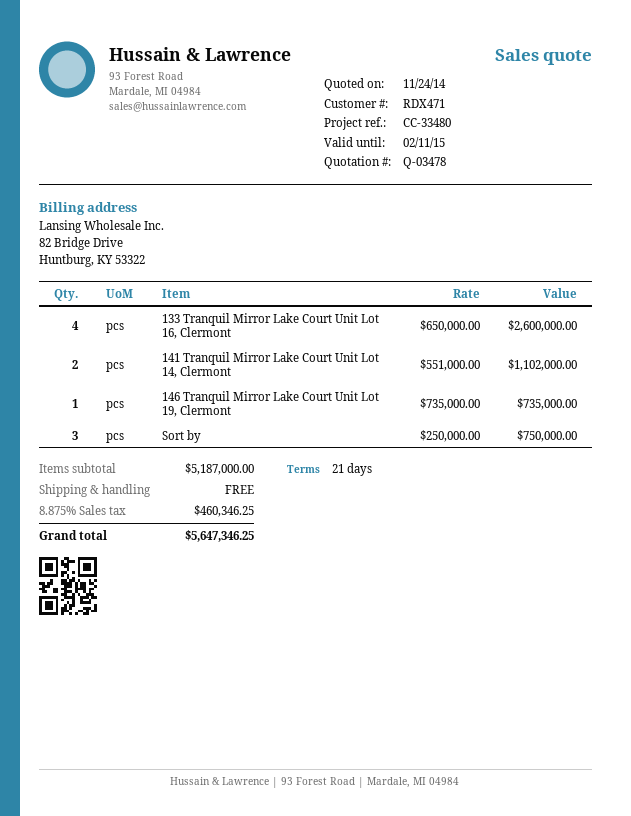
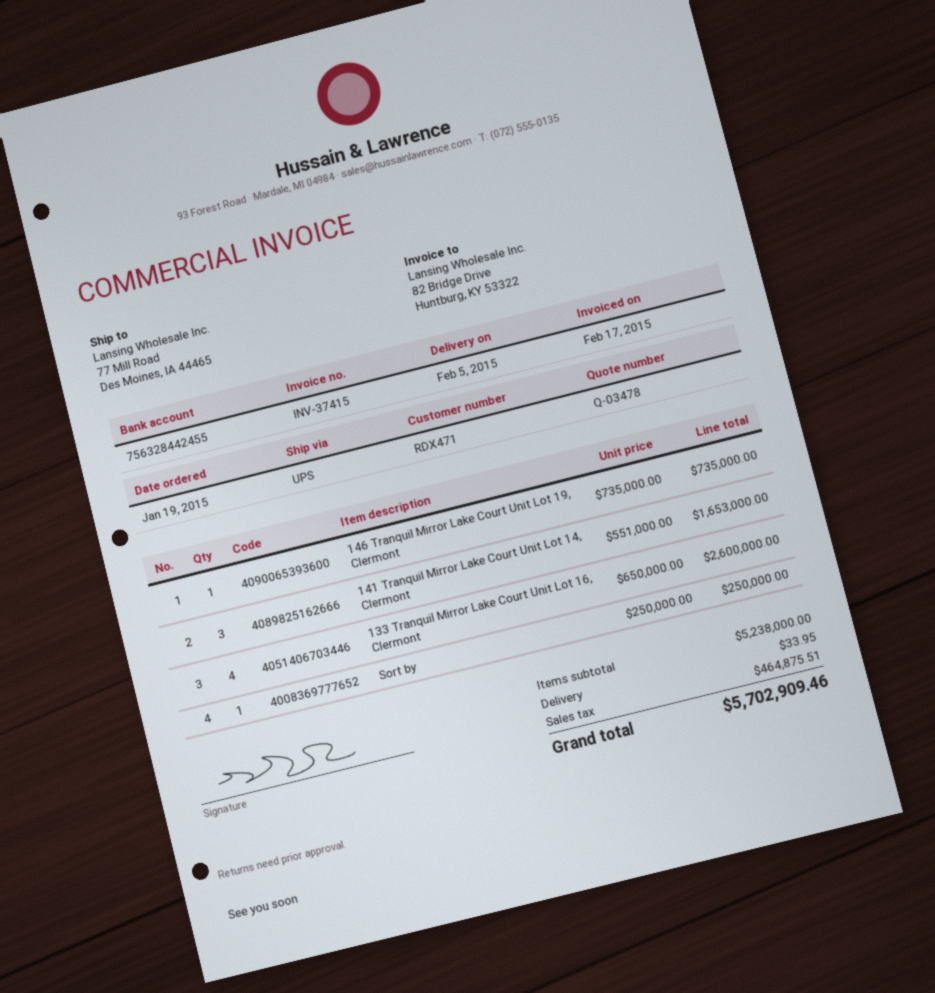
141 Tranquil Mirror Lake Court Unit Lot 14, Clermont: 2 x 551000.00 = 1102000.00 -> 3 x 551000.00 = 1653000.00
Sort by: 3 x 250000.00 = 750000.00 -> 1 x 250000.00 = 250000.00
subtotal: 5187000.00 -> 5238000.00
shipping: 0.00 -> 33.95
tax: 460346.25 -> 464875.51
total: 5647346.25 -> 5702909.46

